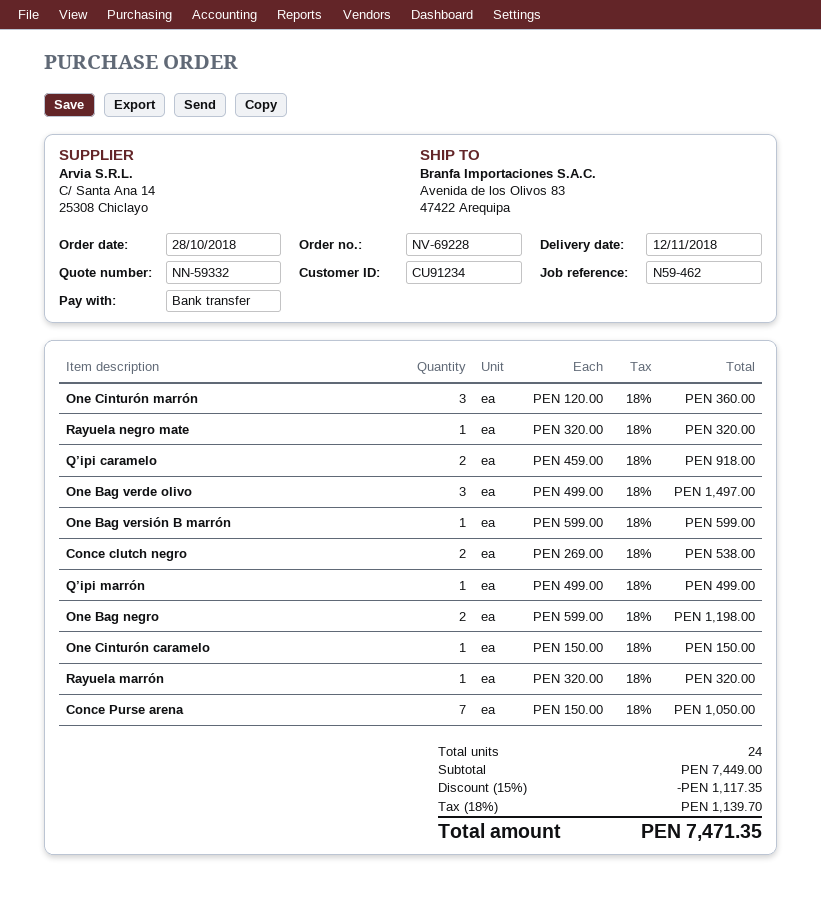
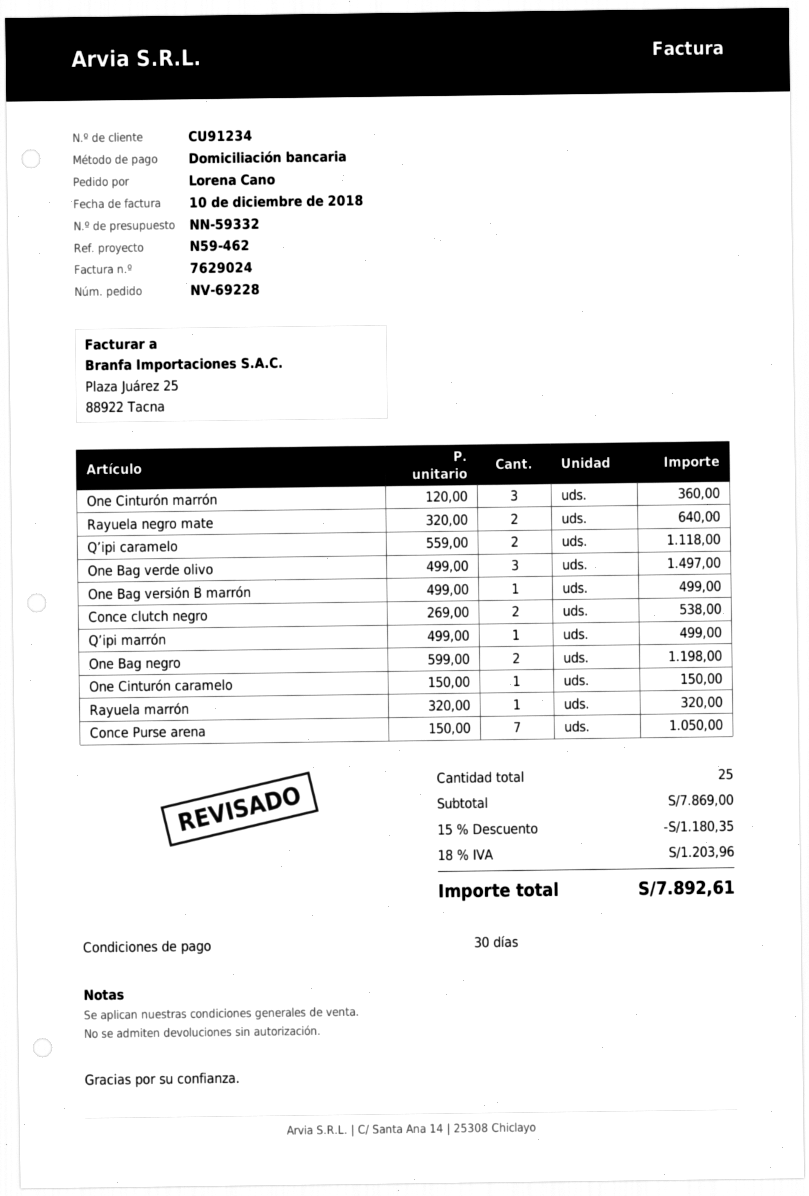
payment method: bank transfer -> direct debit
Rayuela negro mate: 1 x 320.00 = 320.00 -> 2 x 320.00 = 640.00
Q’ipi caramelo: 2 x 459.00 = 918.00 -> 2 x 559.00 = 1118.00
One Bag versión B marrón: 1 x 599.00 = 599.00 -> 1 x 499.00 = 499.00
total quantity: 24 -> 25
subtotal: 7449.00 -> 7869.00
discount: 15% = 1117.35 -> 15% = 1180.35
tax: 18% = 1139.70 -> 18% = 1203.96
total: 7471.35 -> 7892.61

